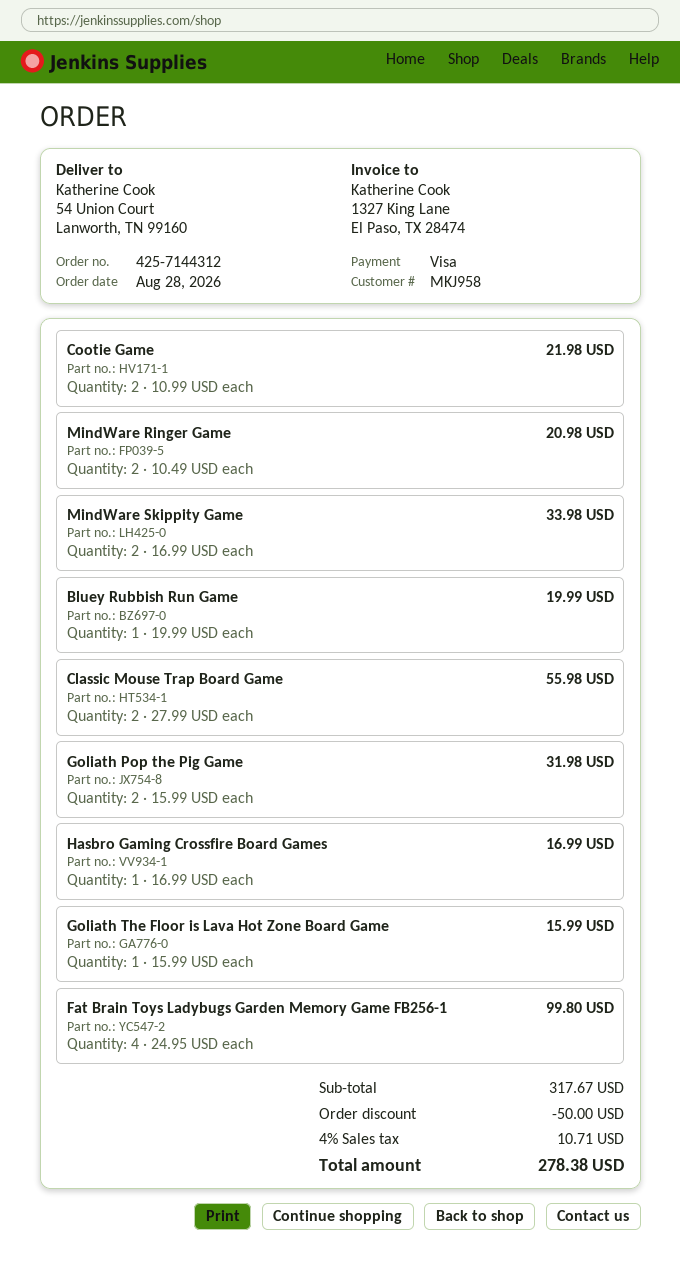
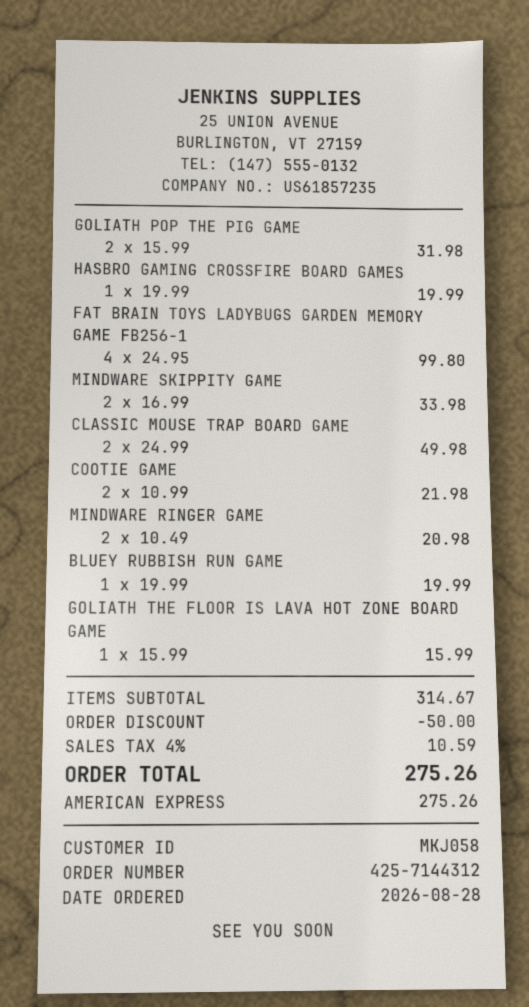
customer number: MKJ958 -> MKJ058
payment method: Visa -> American Express
Classic Mouse Trap Board Game: 2 x 27.99 = 55.98 -> 2 x 24.99 = 49.98
Hasbro Gaming Crossfire Board Games: 1 x 16.99 = 16.99 -> 1 x 19.99 = 19.99
subtotal: 317.67 -> 314.67
tax: 4% = 10.71 -> 4% = 10.59
total: 278.38 -> 275.26

